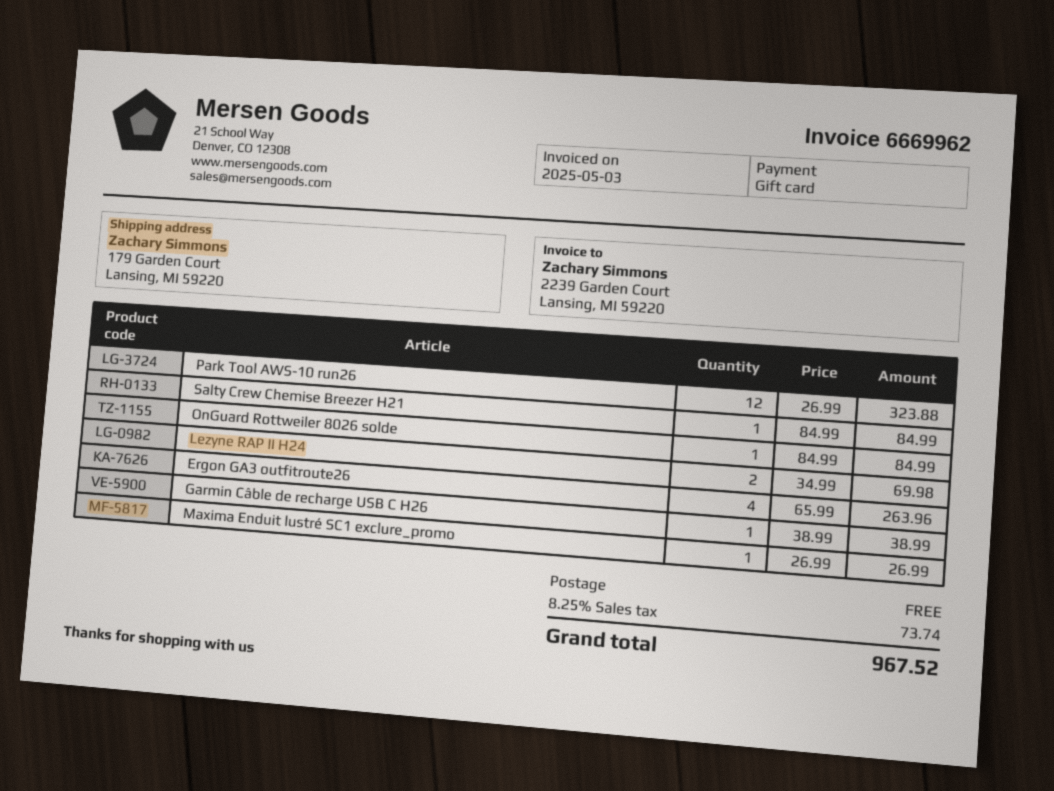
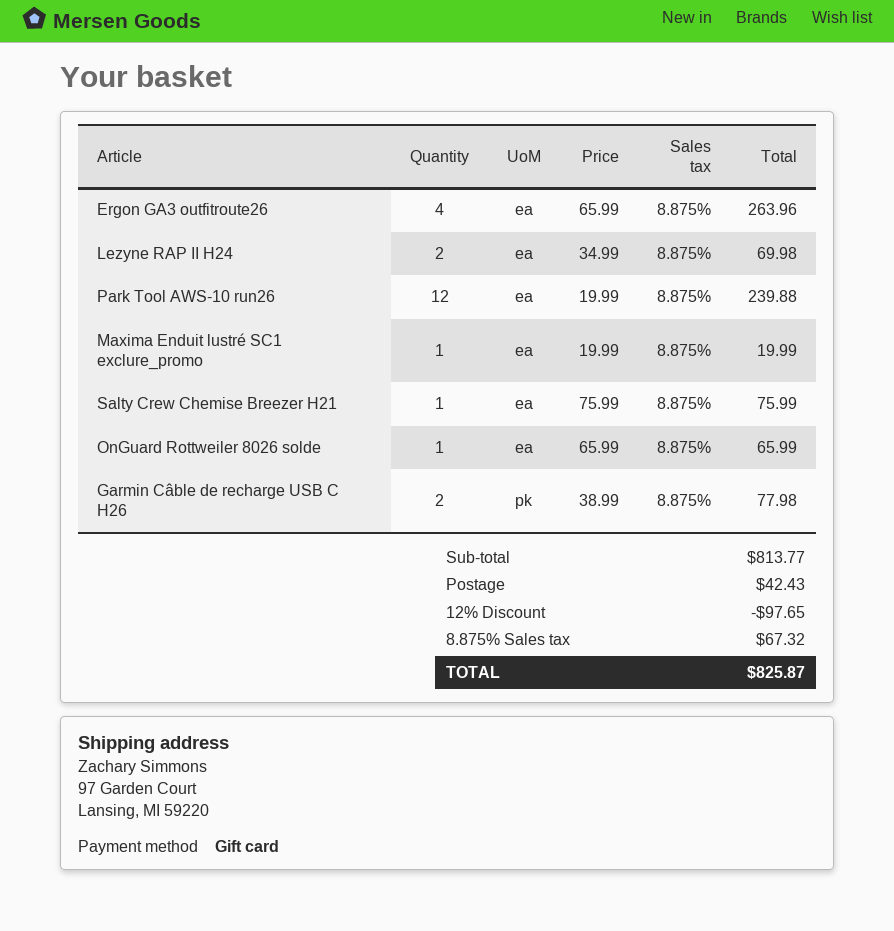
ship to: 179 Garden Court, Lansing, MI 59220 -> 97 Garden Court, Lansing, MI 59220
Park Tool AWS-10 run26: 12 x 26.99 = 323.88 -> 12 x 19.99 = 239.88
Salty Crew Chemise Breezer H21: 1 x 84.99 = 84.99 -> 1 x 75.99 = 75.99
OnGuard Rottweiler 8026 solde: 1 x 84.99 = 84.99 -> 1 x 65.99 = 65.99
Garmin Câble de recharge USB C H26: 1 x 38.99 = 38.99 -> 2 x 38.99 = 77.98
Maxima Enduit lustré SC1 exclure_promo: 1 x 26.99 = 26.99 -> 1 x 19.99 = 19.99
discount: none -> 12% = 97.65
shipping: 0.00 -> 42.43
tax: 8.25% = 73.74 -> 8.875% = 67.32
total: 967.52 -> 825.87

